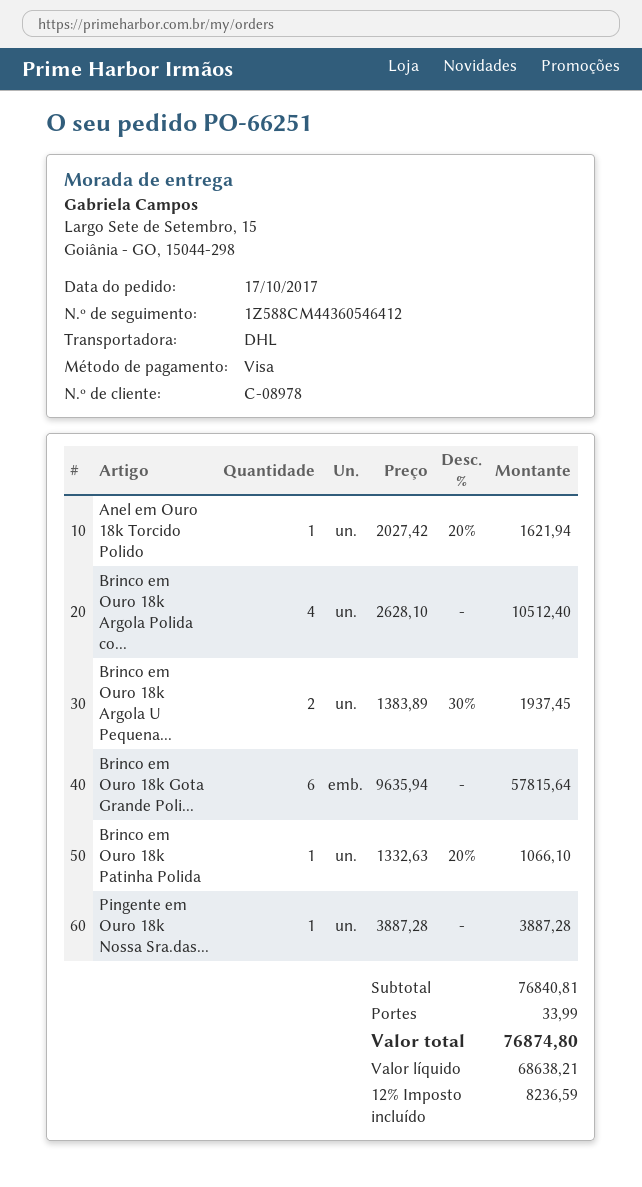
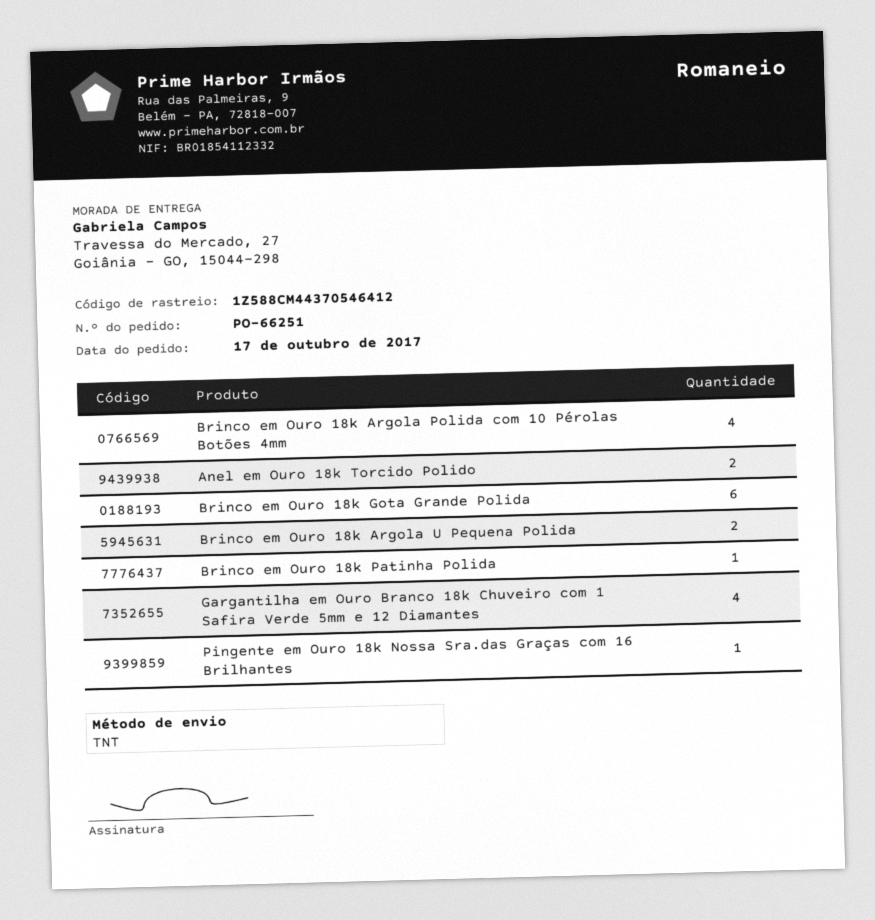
shipping method: DHL -> TNT
tracking number: 1Z588CM44360546412 -> 1Z588CM44370546412
ship to: Largo Sete de Setembro, 15, Goiânia - GO, 15044-298 -> Travessa do Mercado, 27, Goiânia - GO, 15044-298
Anel em Ouro 18k Torcido Polido: 1 -> 2
Gargantilha em Ouro Branco 18k Chuveiro com 1 Safira Verde 5mm e 12 Diamantes: none -> 4

